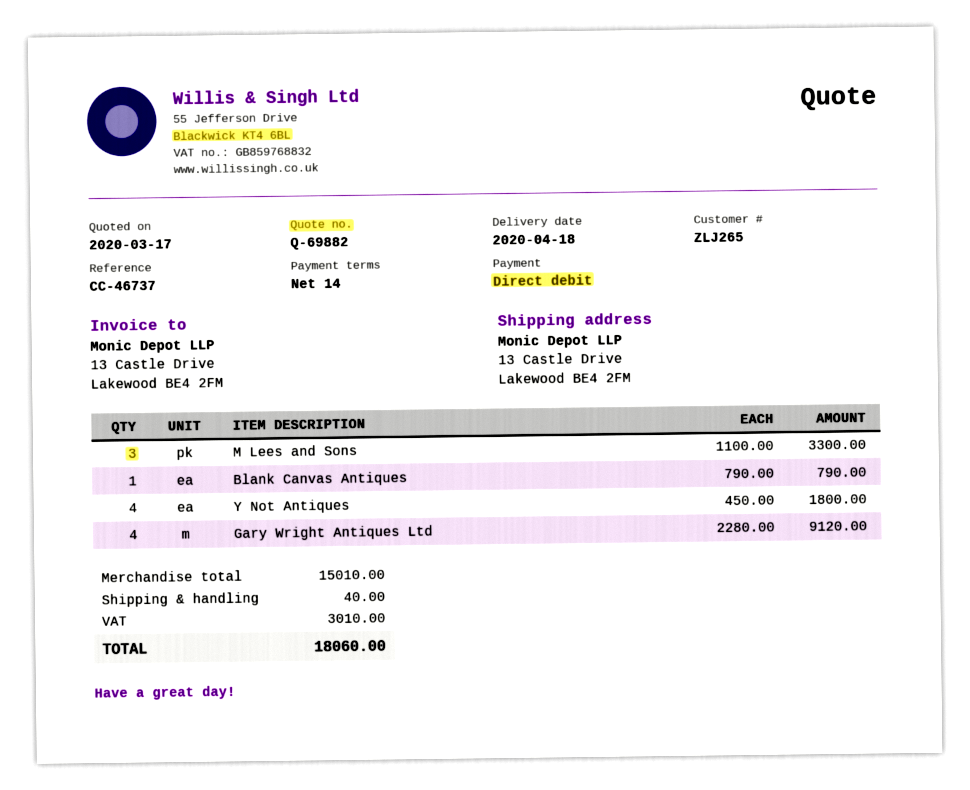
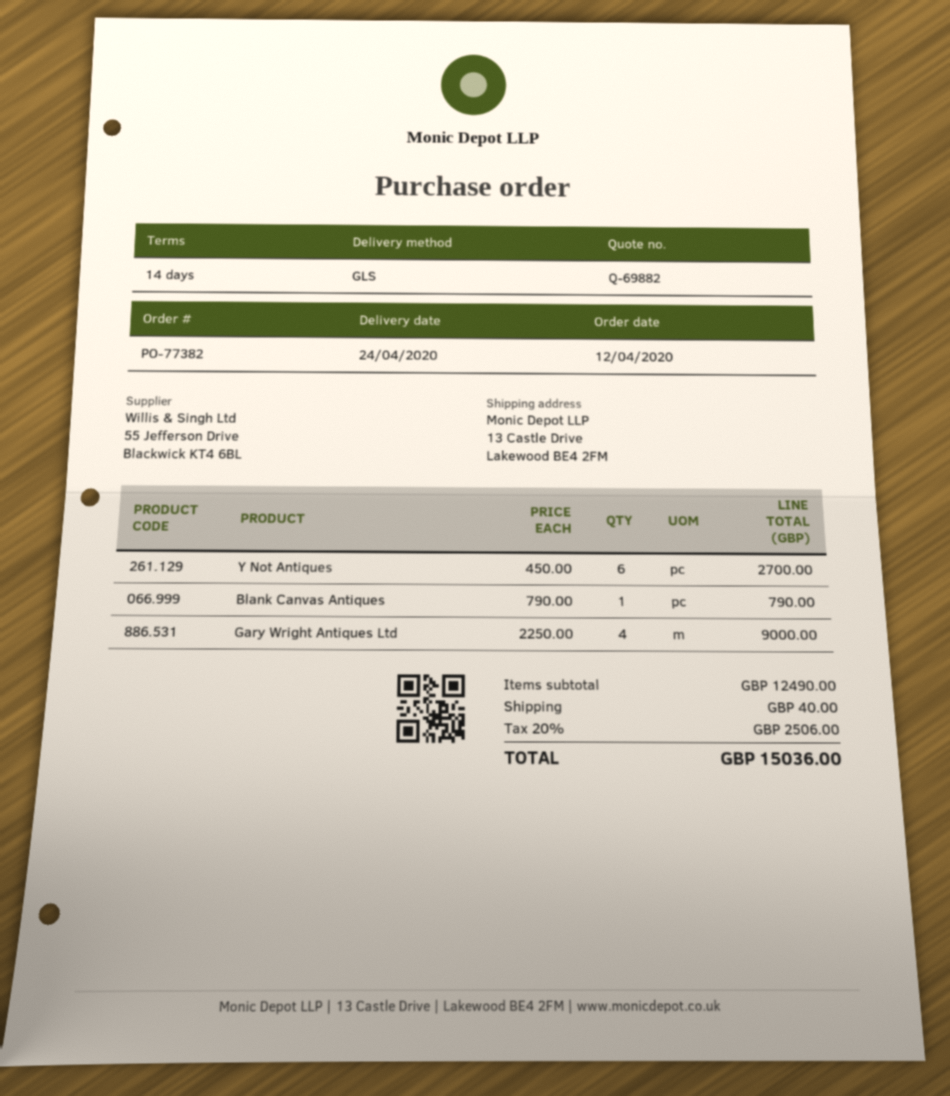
delivery date: 2020-04-18 -> 2020-04-24
M Lees and Sons: 3 x 1100.00 = 3300.00 -> none
Y Not Antiques: 4 x 450.00 = 1800.00 -> 6 x 450.00 = 2700.00
Gary Wright Antiques Ltd: 4 x 2280.00 = 9120.00 -> 4 x 2250.00 = 9000.00
subtotal: 15010.00 -> 12490.00
tax: 3010.00 -> 2506.00
total: 18060.00 -> 15036.00

